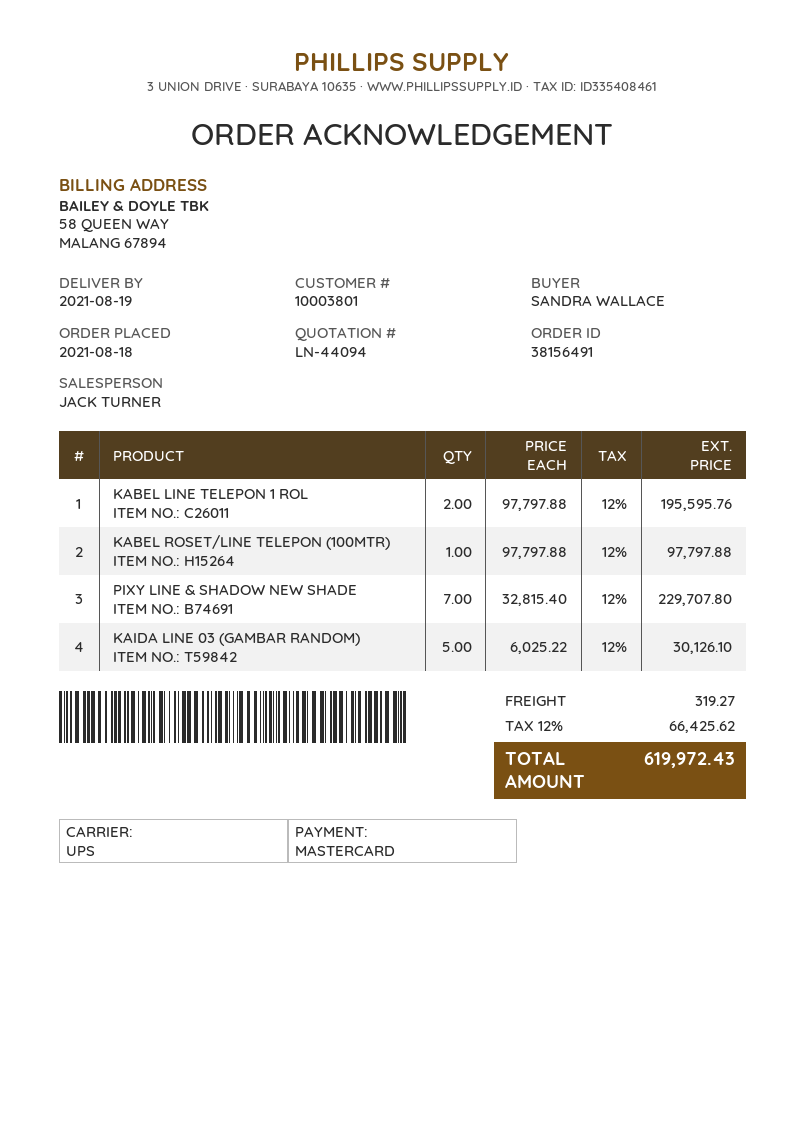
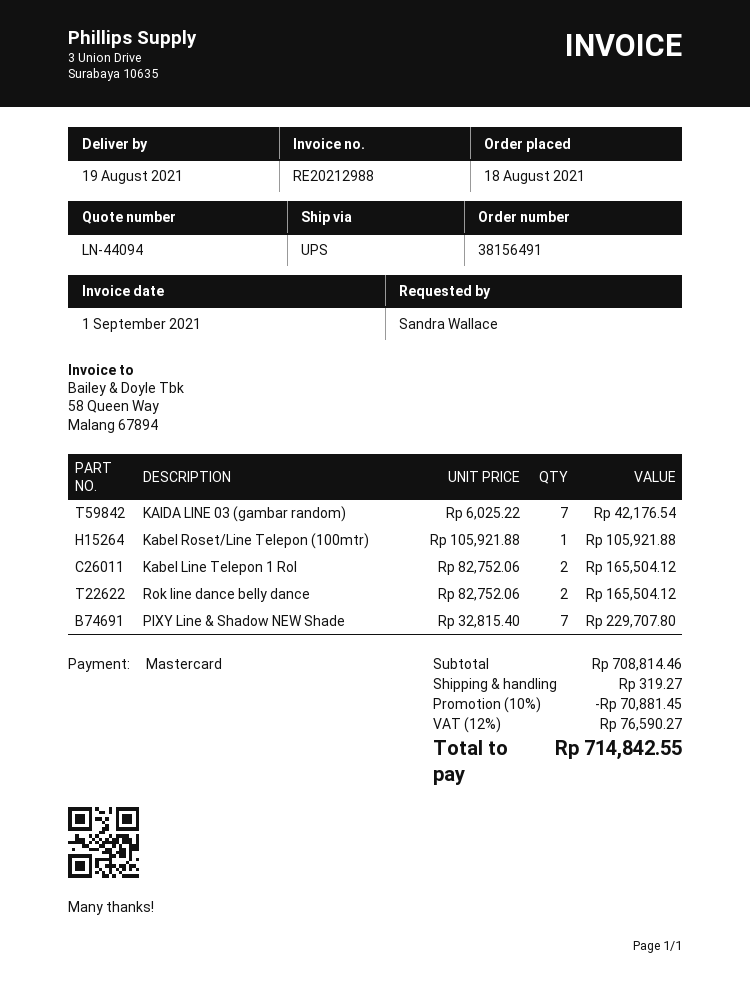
KABEL LINE TELEPON 1 ROL: 2 x 97797.88 = 195595.76 -> 2 x 82752.06 = 165504.12
KABEL ROSET/LINE TELEPON (100MTR): 1 x 97797.88 = 97797.88 -> 1 x 105921.88 = 105921.88
KAIDA LINE 03 (GAMBAR RANDOM): 5 x 6025.22 = 30126.10 -> 7 x 6025.22 = 42176.54
Rok line dance belly dance: none -> 2 x 82752.06 = 165504.12
discount: none -> 10% = 70881.45
tax: 12% = 66425.62 -> 12% = 76590.27
total: 619972.43 -> 714842.55

